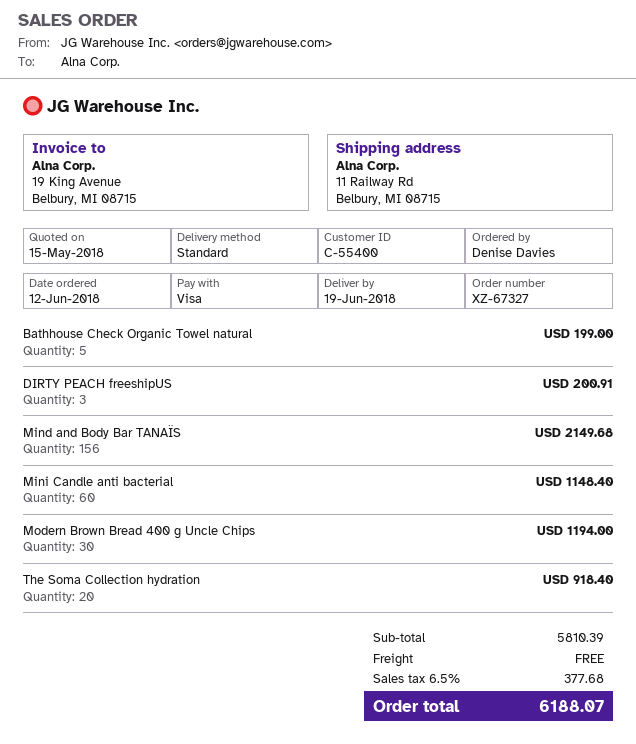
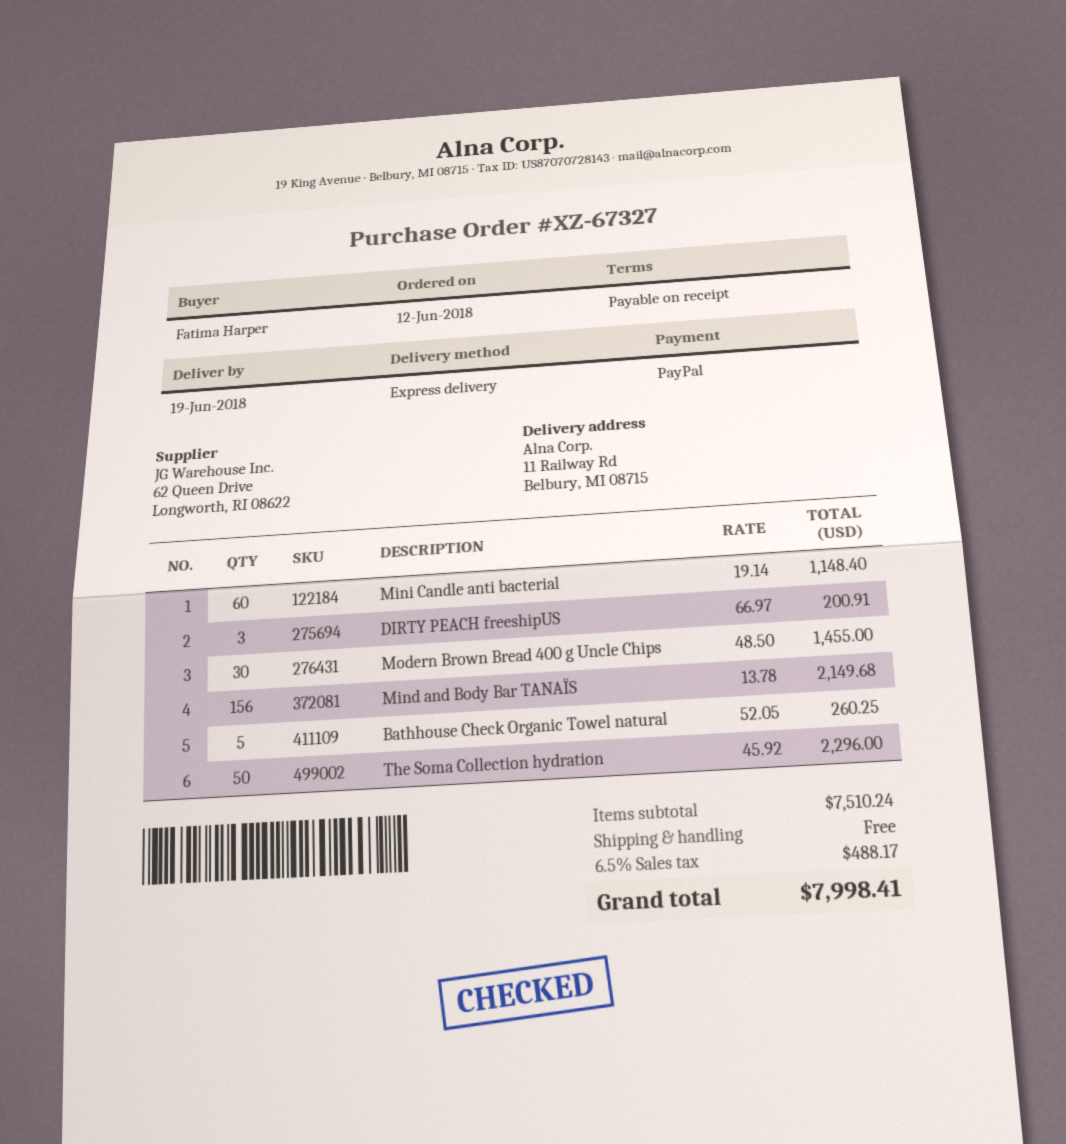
ordered by: Denise Davies -> Fatima Harper
payment method: Visa -> PayPal
shipping method: standard -> express
Bathhouse Check Organic Towel natural: 5 for 199.00 -> 5 for 260.25
Modern Brown Bread 400 g Uncle Chips: 30 for 1194.00 -> 30 for 1455.00
The Soma Collection hydration: 20 for 918.40 -> 50 for 2296.00
subtotal: 5810.39 -> 7510.24
tax: 6.5% = 377.68 -> 6.5% = 488.17
total: 6188.07 -> 7998.41

